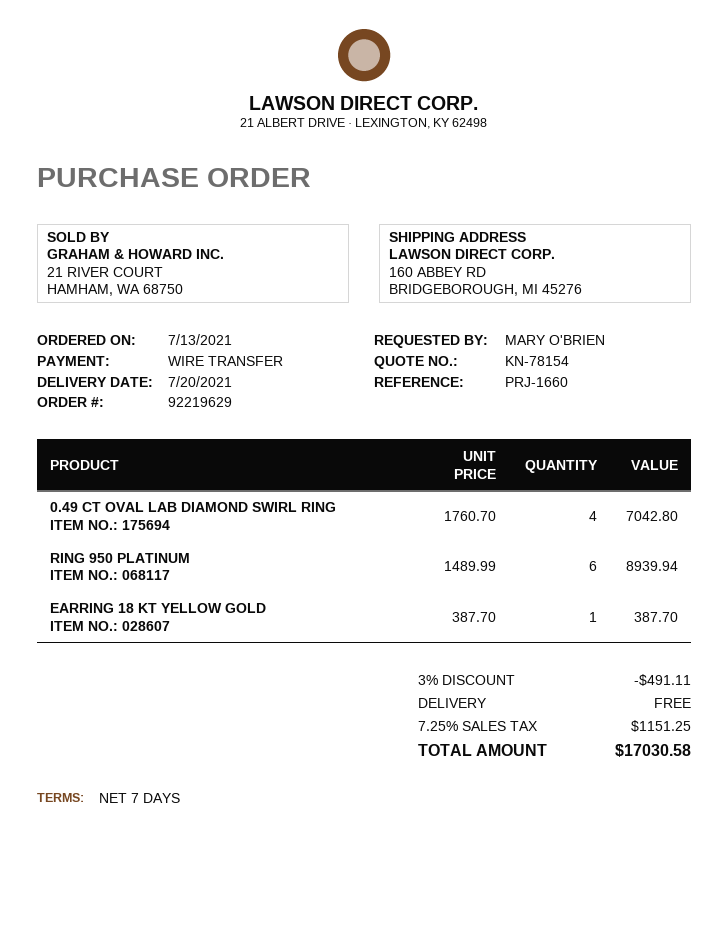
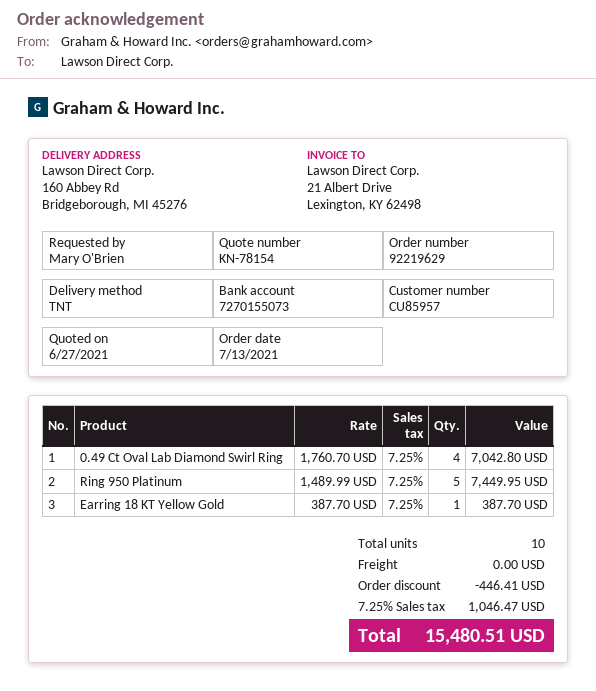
RING 950 PLATINUM: 6 x 1489.99 = 8939.94 -> 5 x 1489.99 = 7449.95
discount: 491.11 -> 446.41
tax: 7.25% = 1151.25 -> 7.25% = 1046.47
total: 17030.58 -> 15480.51

